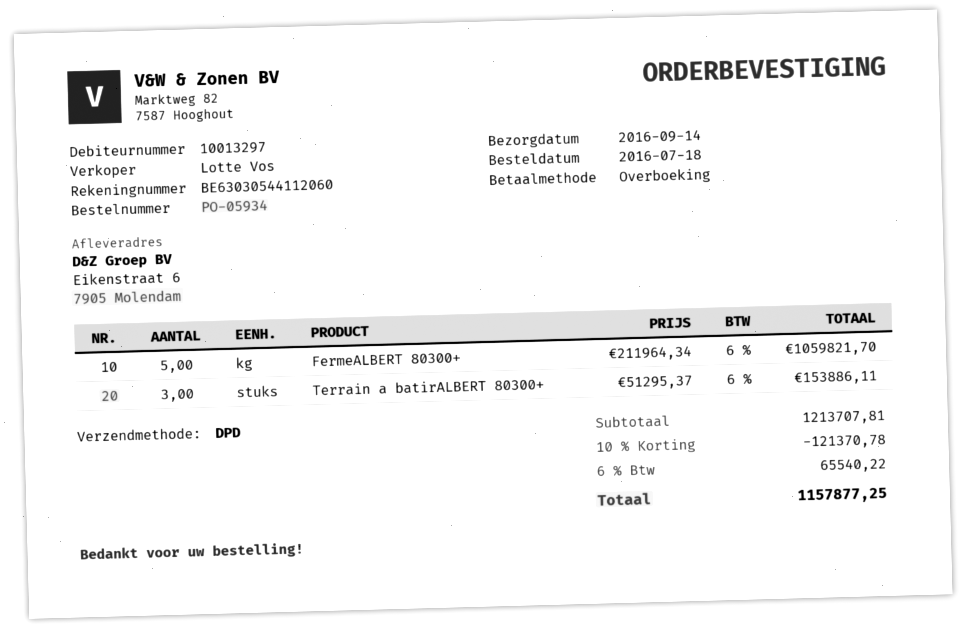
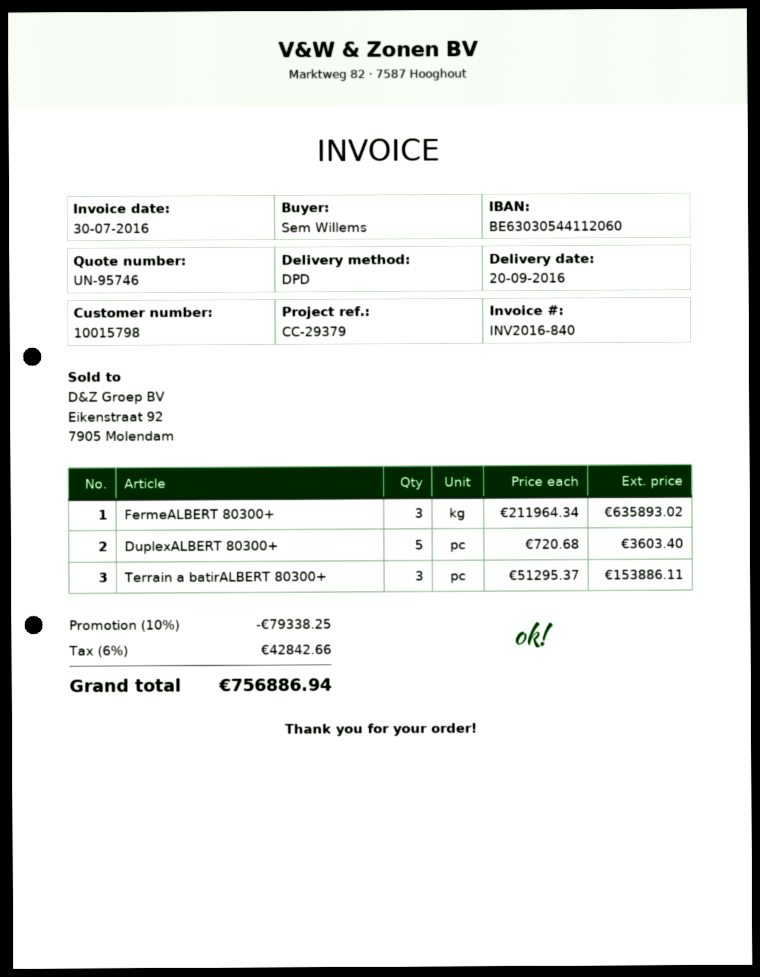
delivery date: 2016-09-14 -> 2016-09-20
customer number: 10013297 -> 10015798
FermeALBERT 80300+: 5 x 211964.34 = 1059821.70 -> 3 x 211964.34 = 635893.02
DuplexALBERT 80300+: none -> 5 x 720.68 = 3603.40
discount: 10% = 121370.78 -> 10% = 79338.25
tax: 6% = 65540.22 -> 6% = 42842.66
total: 1157877.25 -> 756886.94

